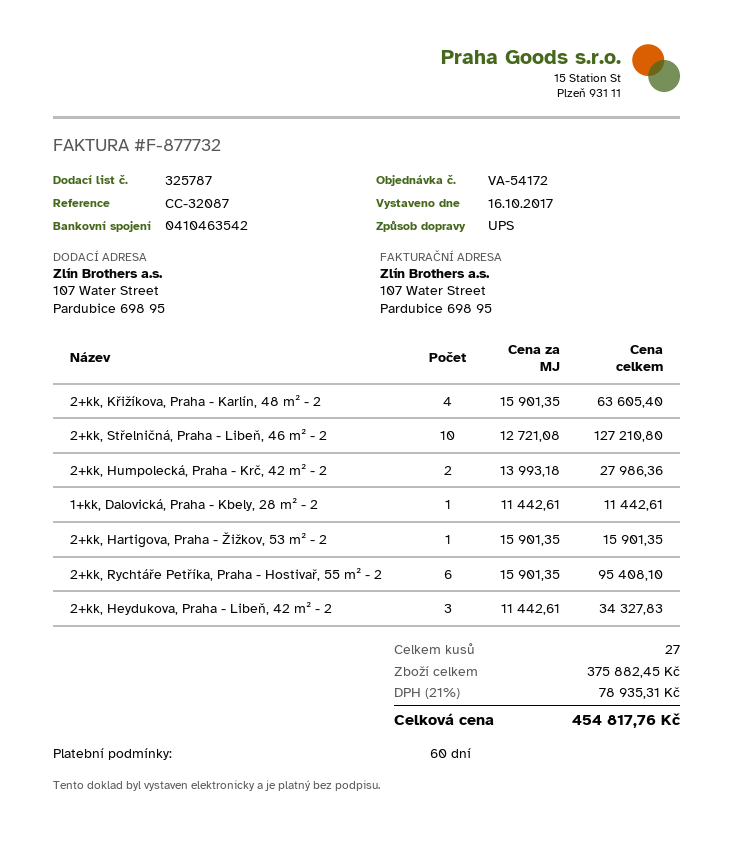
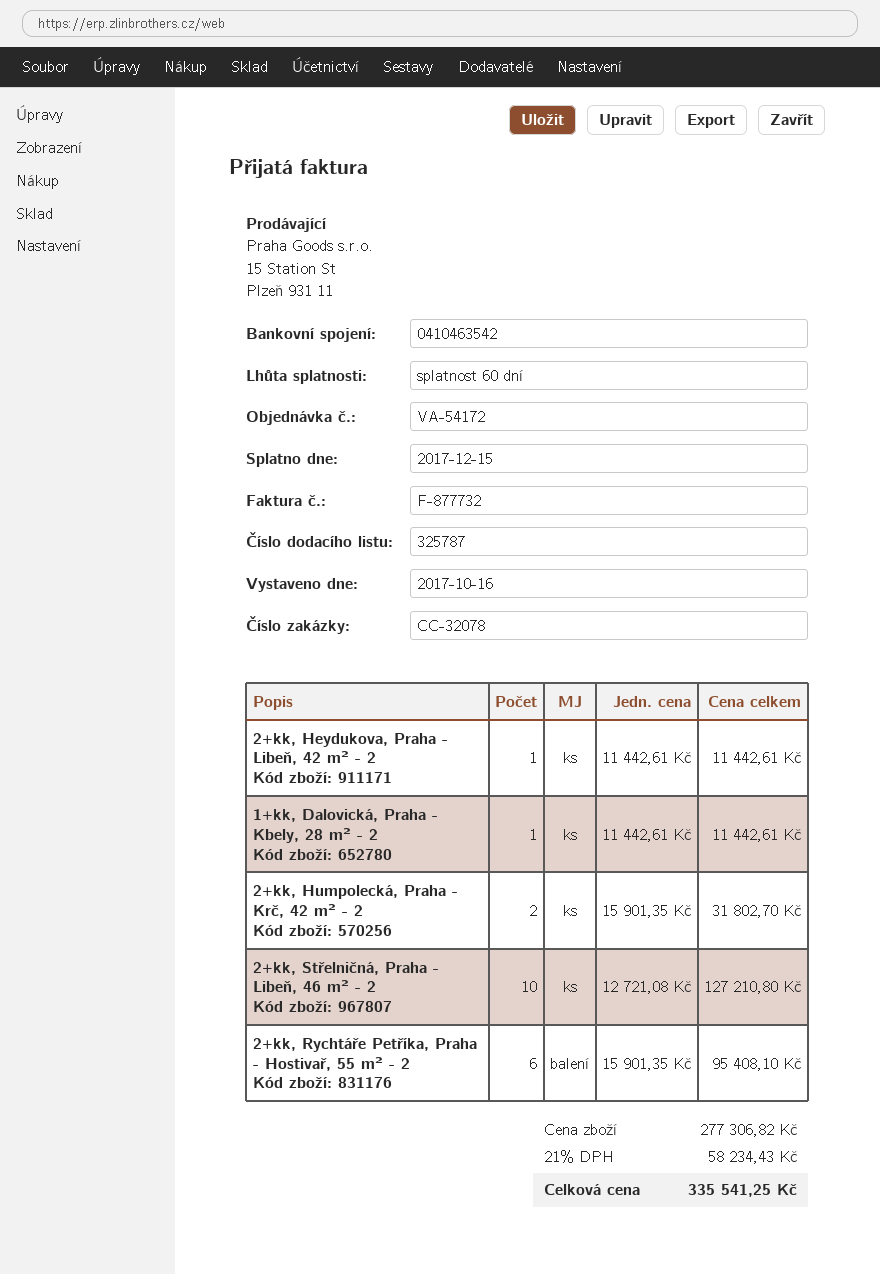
reference: CC-32087 -> CC-32078
2+kk, Křižíkova, Praha - Karlín, 48 m² - 2: 4 x 15901.35 = 63605.40 -> none
2+kk, Humpolecká, Praha - Krč, 42 m² - 2: 2 x 13993.18 = 27986.36 -> 2 x 15901.35 = 31802.70
2+kk, Hartigova, Praha - Žižkov, 53 m² - 2: 1 x 15901.35 = 15901.35 -> none
2+kk, Heydukova, Praha - Libeň, 42 m² - 2: 3 x 11442.61 = 34327.83 -> 1 x 11442.61 = 11442.61
subtotal: 375882.45 -> 277306.82
tax: 21% = 78935.31 -> 21% = 58234.43
total: 454817.76 -> 335541.25

